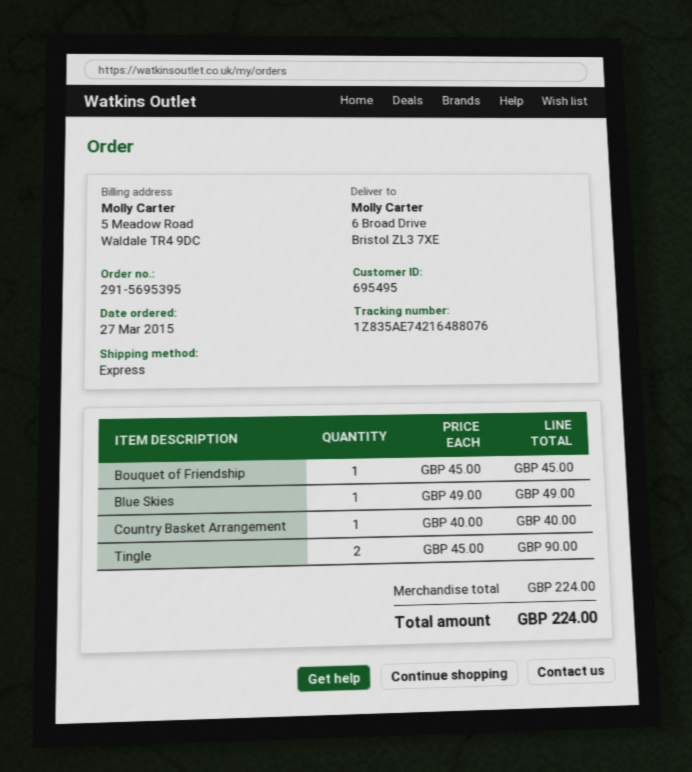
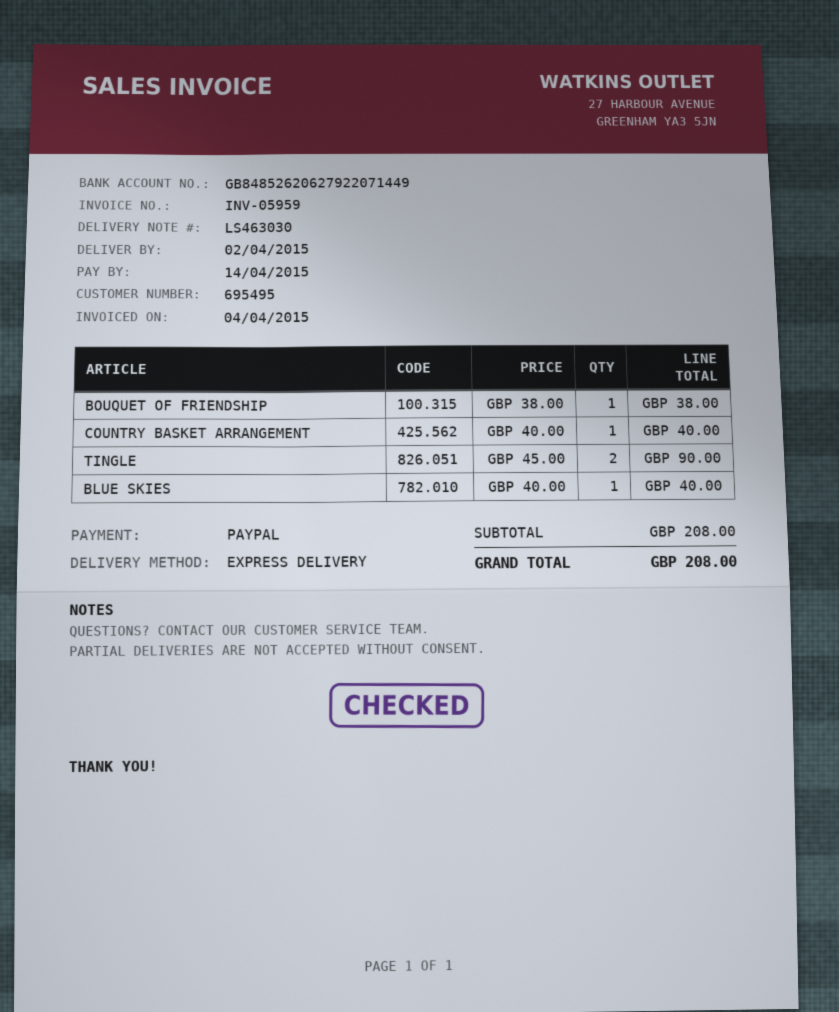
Bouquet of Friendship: 1 x 45.00 = 45.00 -> 1 x 38.00 = 38.00
Blue Skies: 1 x 49.00 = 49.00 -> 1 x 40.00 = 40.00
subtotal: 224.00 -> 208.00
total: 224.00 -> 208.00

